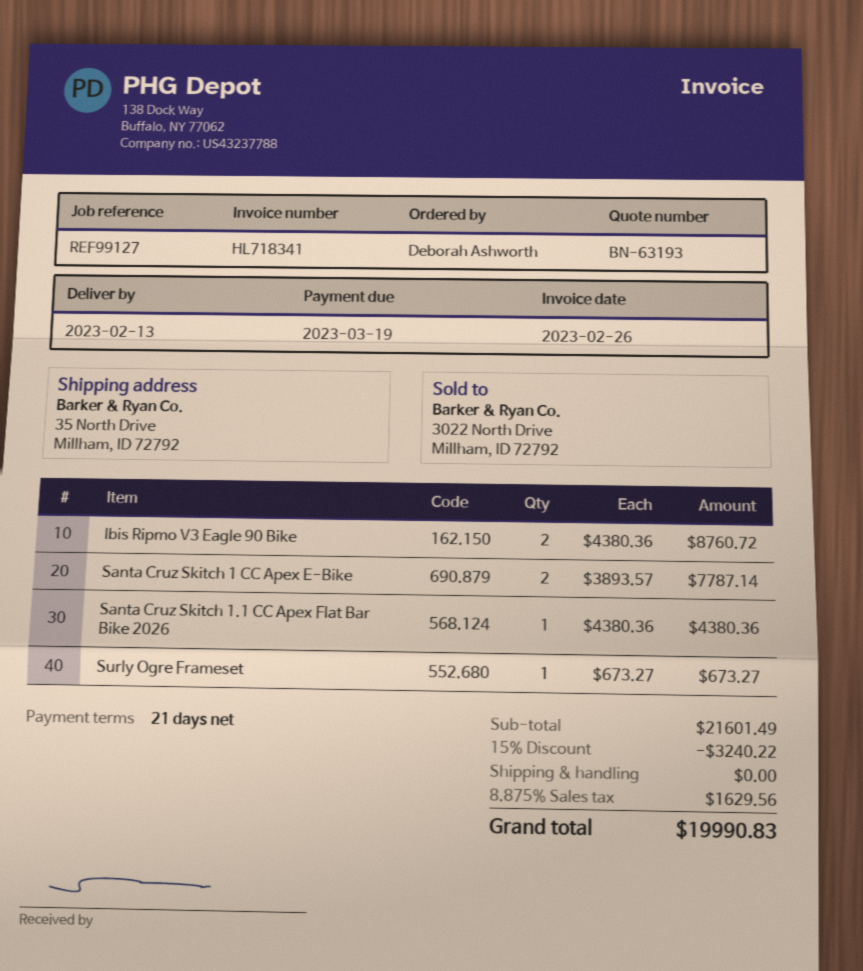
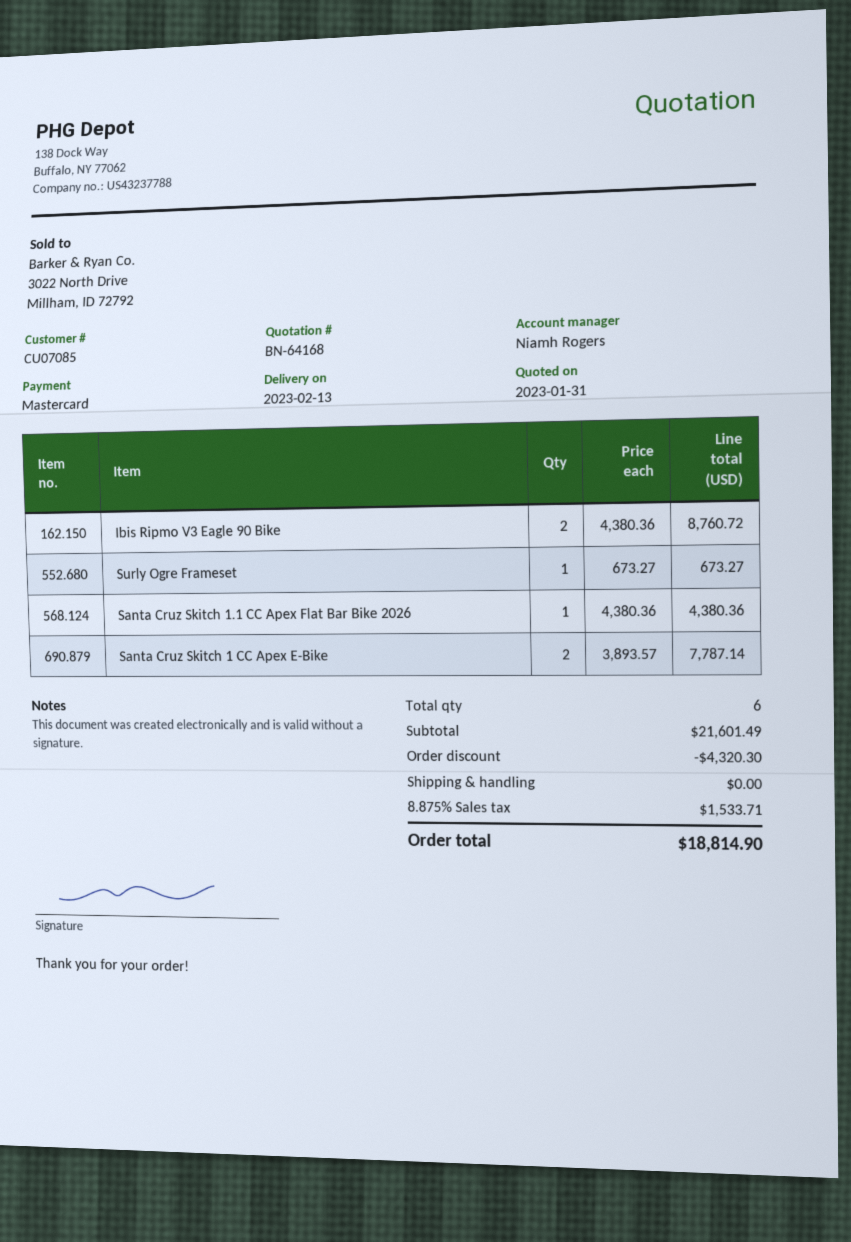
quote number: BN-63193 -> BN-64168
discount: 3240.22 -> 4320.30
tax: 8.875% = 1629.56 -> 8.875% = 1533.71
total: 19990.83 -> 18814.90

